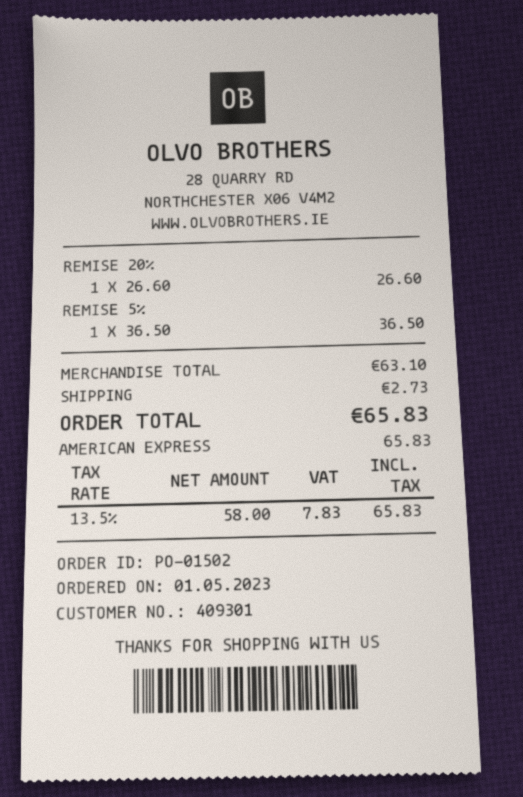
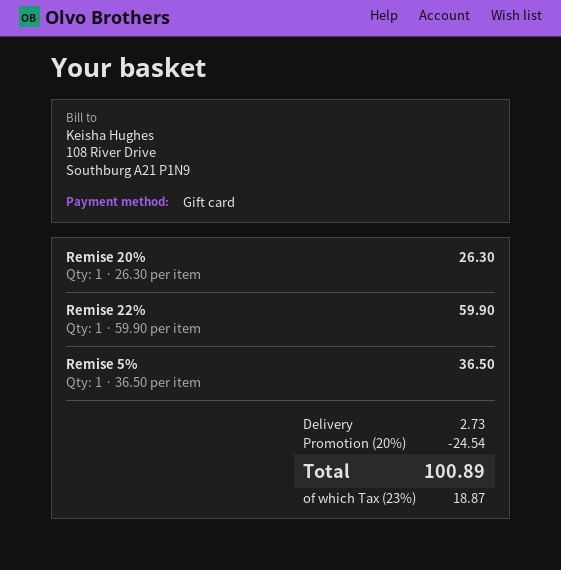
payment method: American Express -> gift card
REMISE 20%: 1 x 26.60 = 26.60 -> 1 x 26.30 = 26.30
Remise 22%: none -> 1 x 59.90 = 59.90
discount: none -> 20% = 24.54
tax: 13.5% = 7.83 -> 23% = 18.87
total: 65.83 -> 100.89

